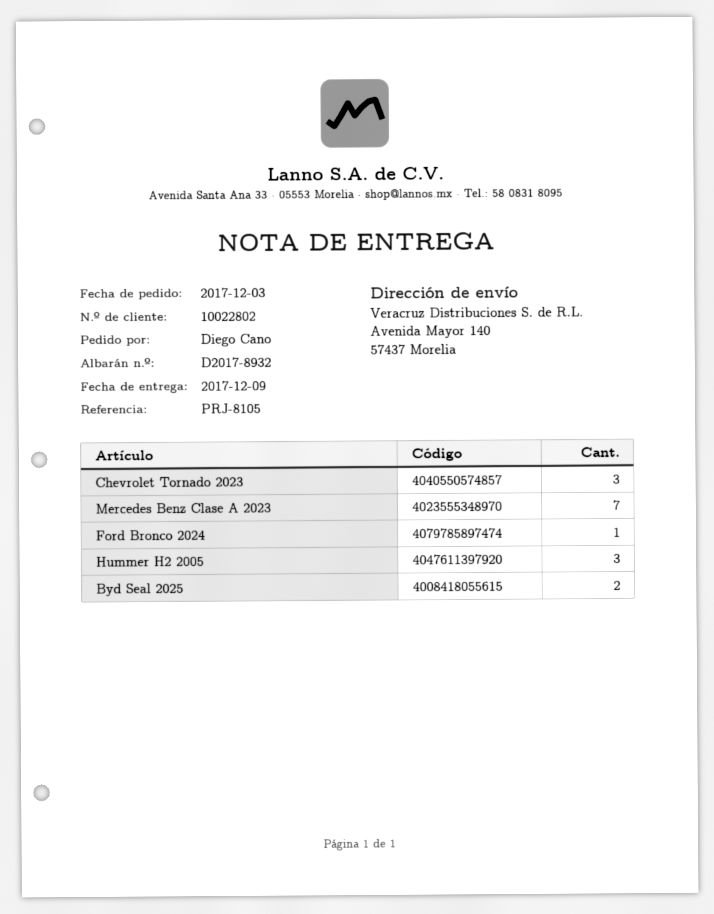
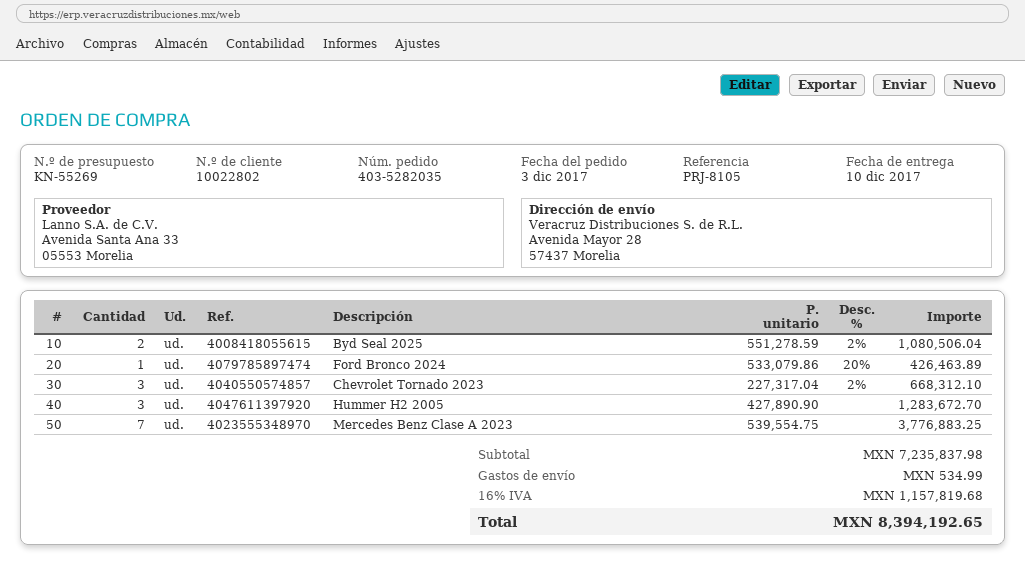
delivery date: 2017-12-09 -> 2017-12-10
ship to: Avenida Mayor 140, 57437 Morelia -> Avenida Mayor 28, 57437 Morelia

